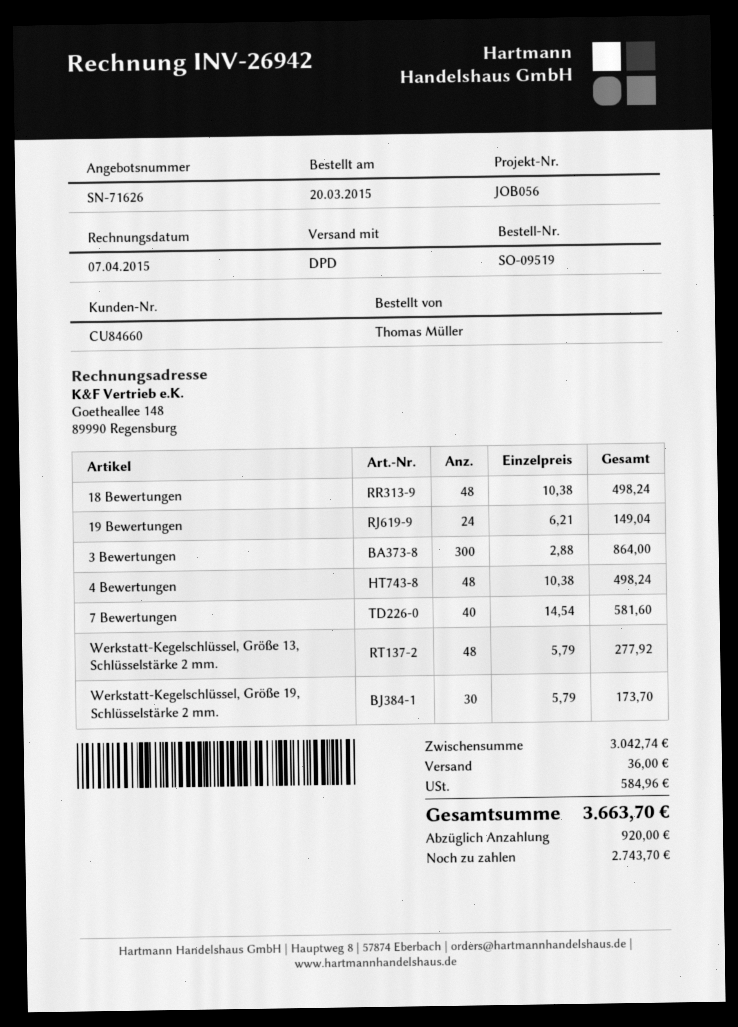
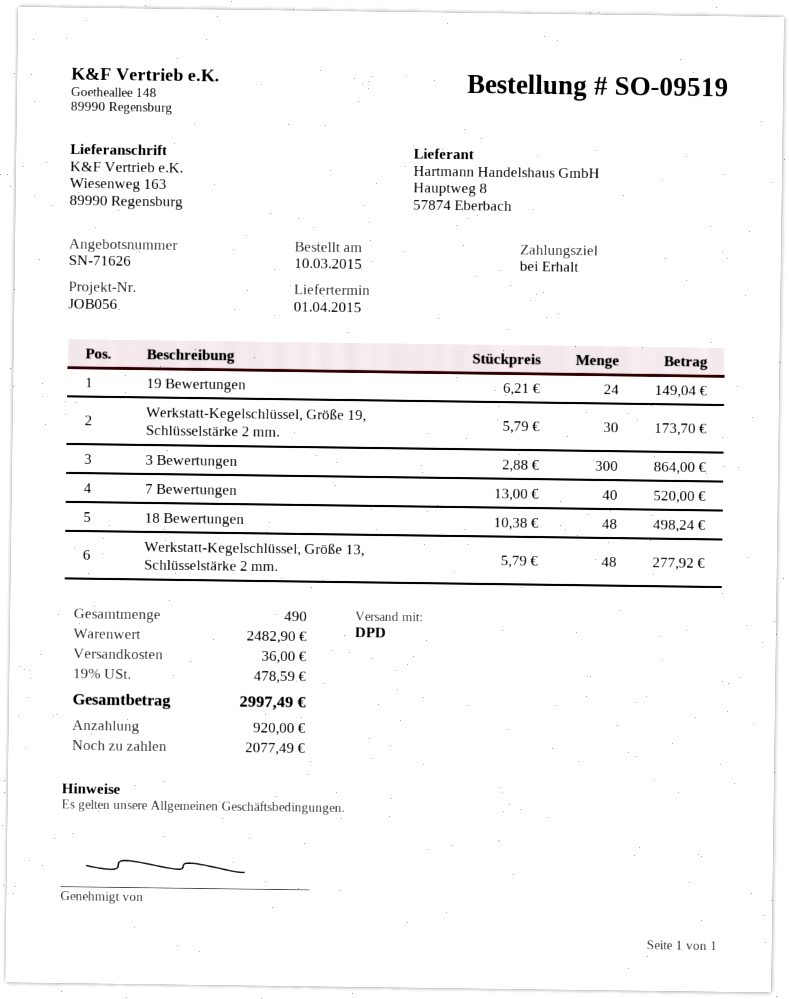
order date: 2015-03-20 -> 2015-03-10
4 Bewertungen: 48 x 10.38 = 498.24 -> none
7 Bewertungen: 40 x 14.54 = 581.60 -> 40 x 13.00 = 520.00
subtotal: 3042.74 -> 2482.90
tax: 584.96 -> 478.59
total: 3663.70 -> 2997.49
balance: 2743.70 -> 2077.49

